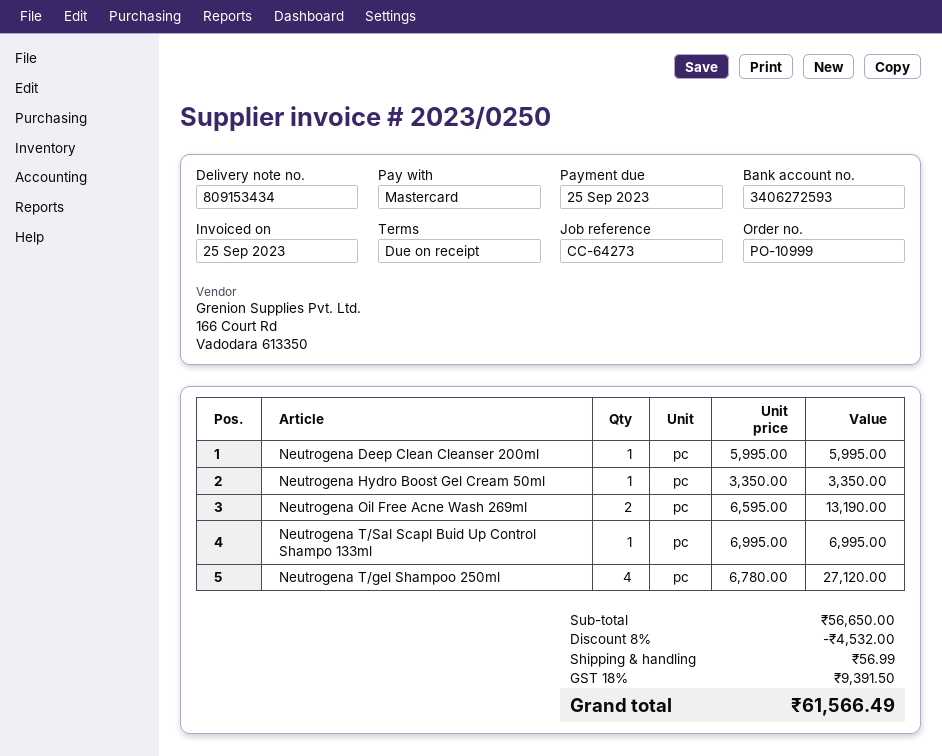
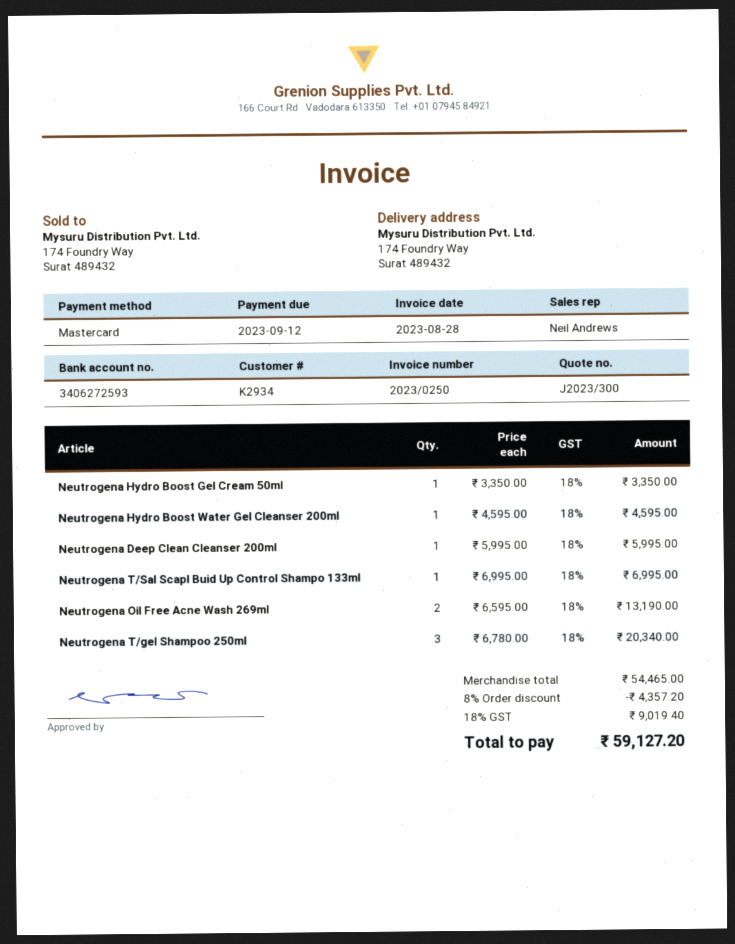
invoice date: 2023-09-25 -> 2023-08-28
due date: 2023-09-25 -> 2023-09-12
Neutrogena T/gel Shampoo 250ml: 4 x 6780.00 = 27120.00 -> 3 x 6780.00 = 20340.00
Neutrogena Hydro Boost Water Gel Cleanser 200ml: none -> 1 x 4595.00 = 4595.00
subtotal: 56650.00 -> 54465.00
discount: 8% = 4532.00 -> 8% = 4357.20
shipping: 56.99 -> none
tax: 18% = 9391.50 -> 18% = 9019.40
total: 61566.49 -> 59127.20

